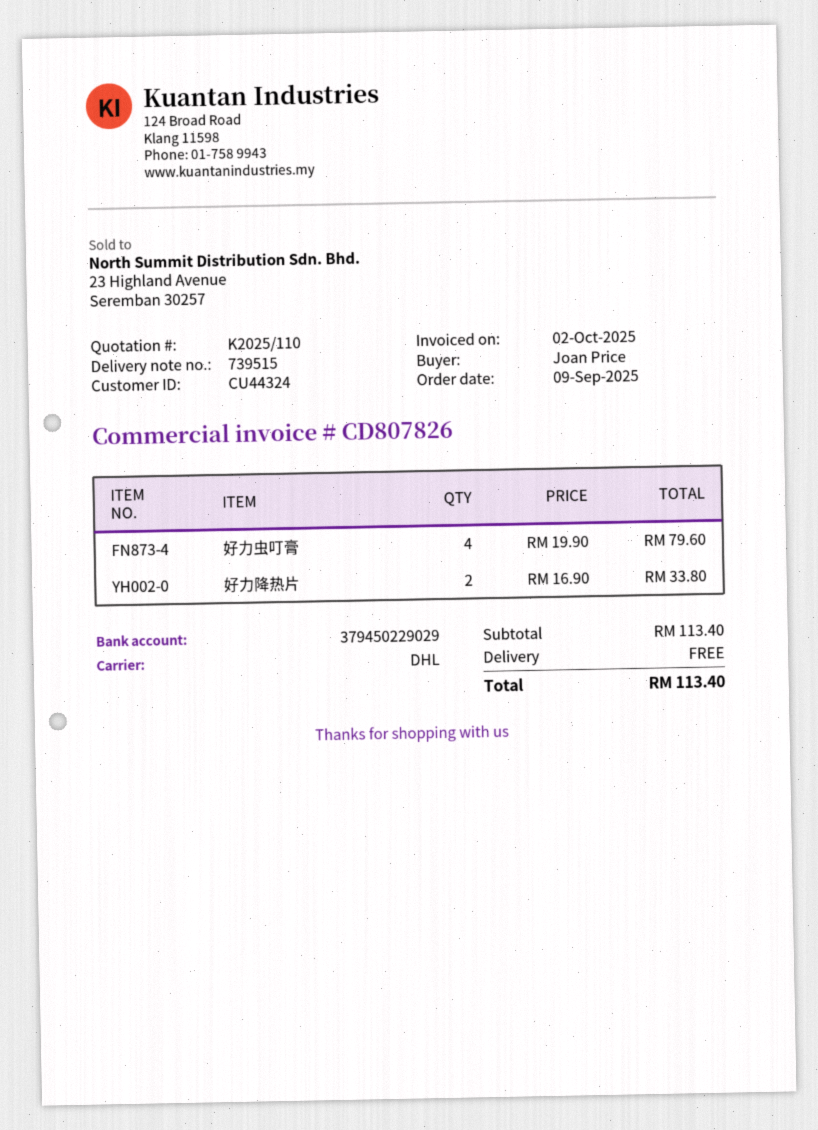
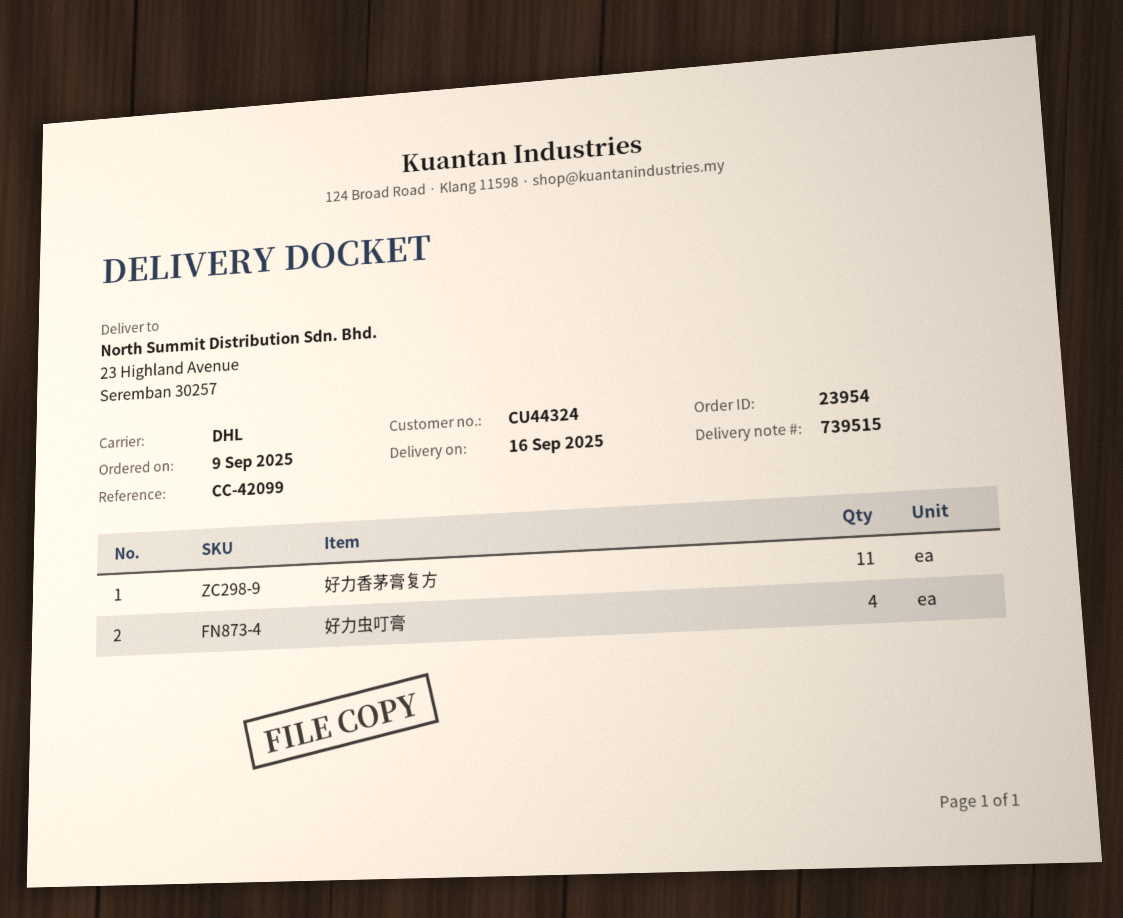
好力降热片: 2 -> none
好力香茅膏复方: none -> 11

